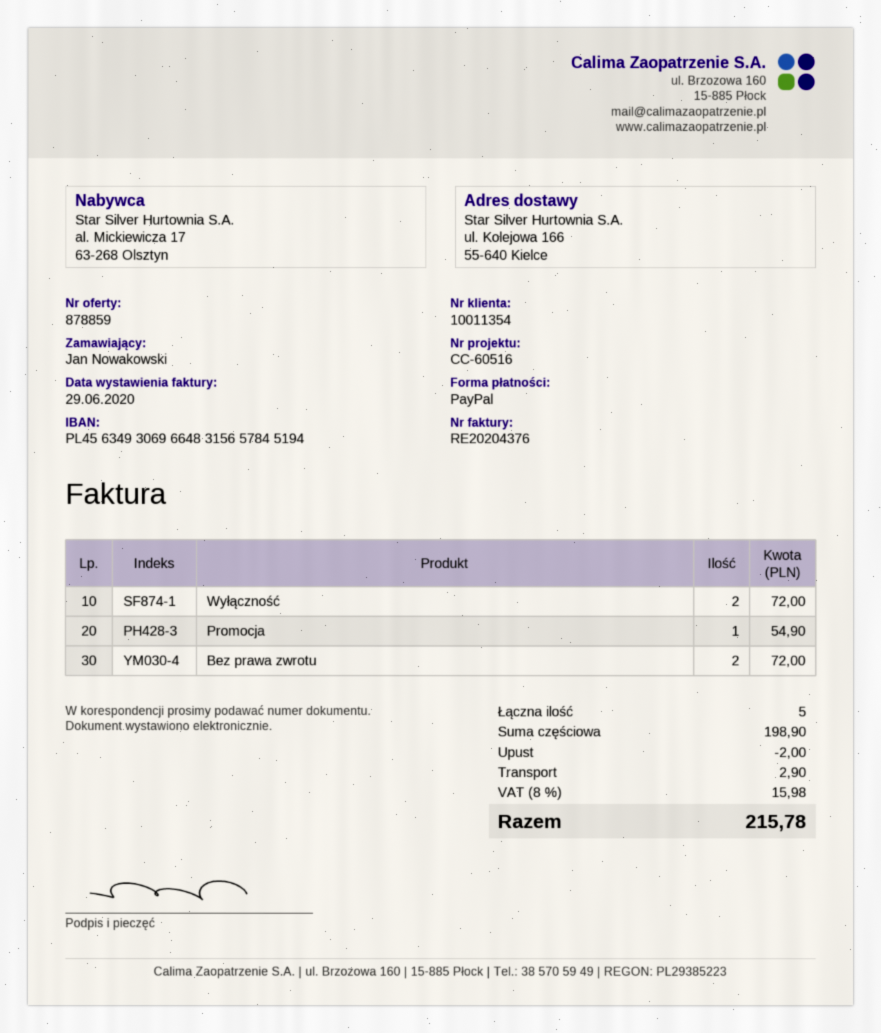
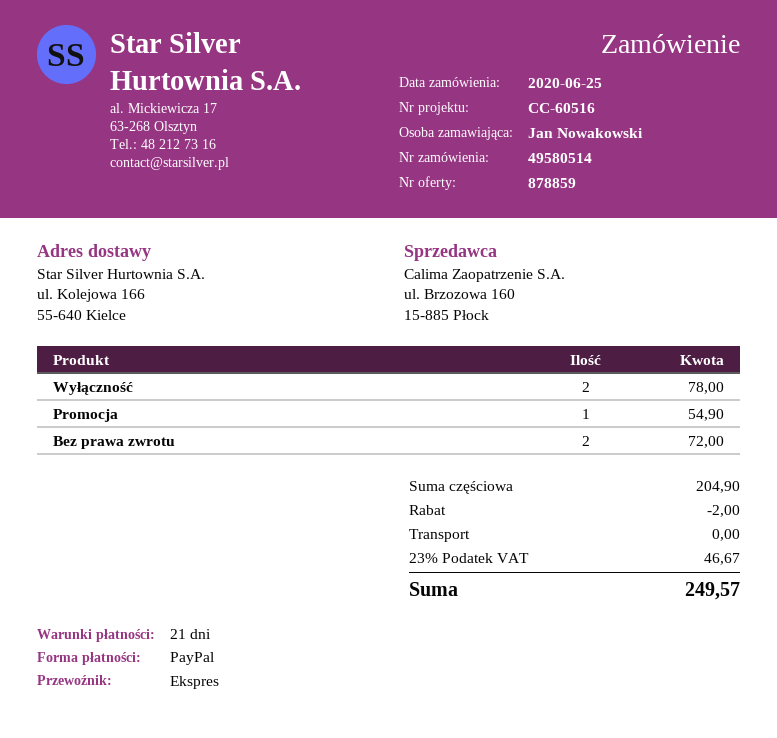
Wyłączność: 2 for 72.00 -> 2 for 78.00
subtotal: 198.90 -> 204.90
shipping: 2.90 -> 0.00
tax: 8% = 15.98 -> 23% = 46.67
total: 215.78 -> 249.57

